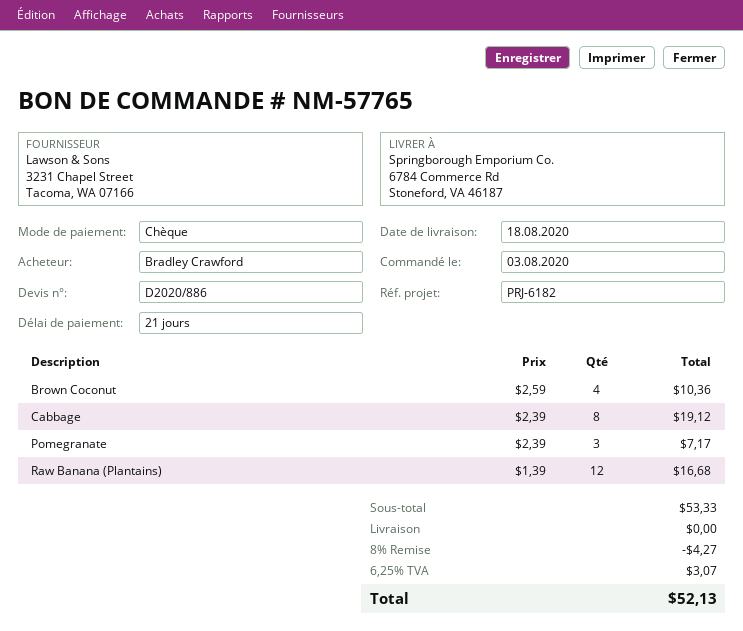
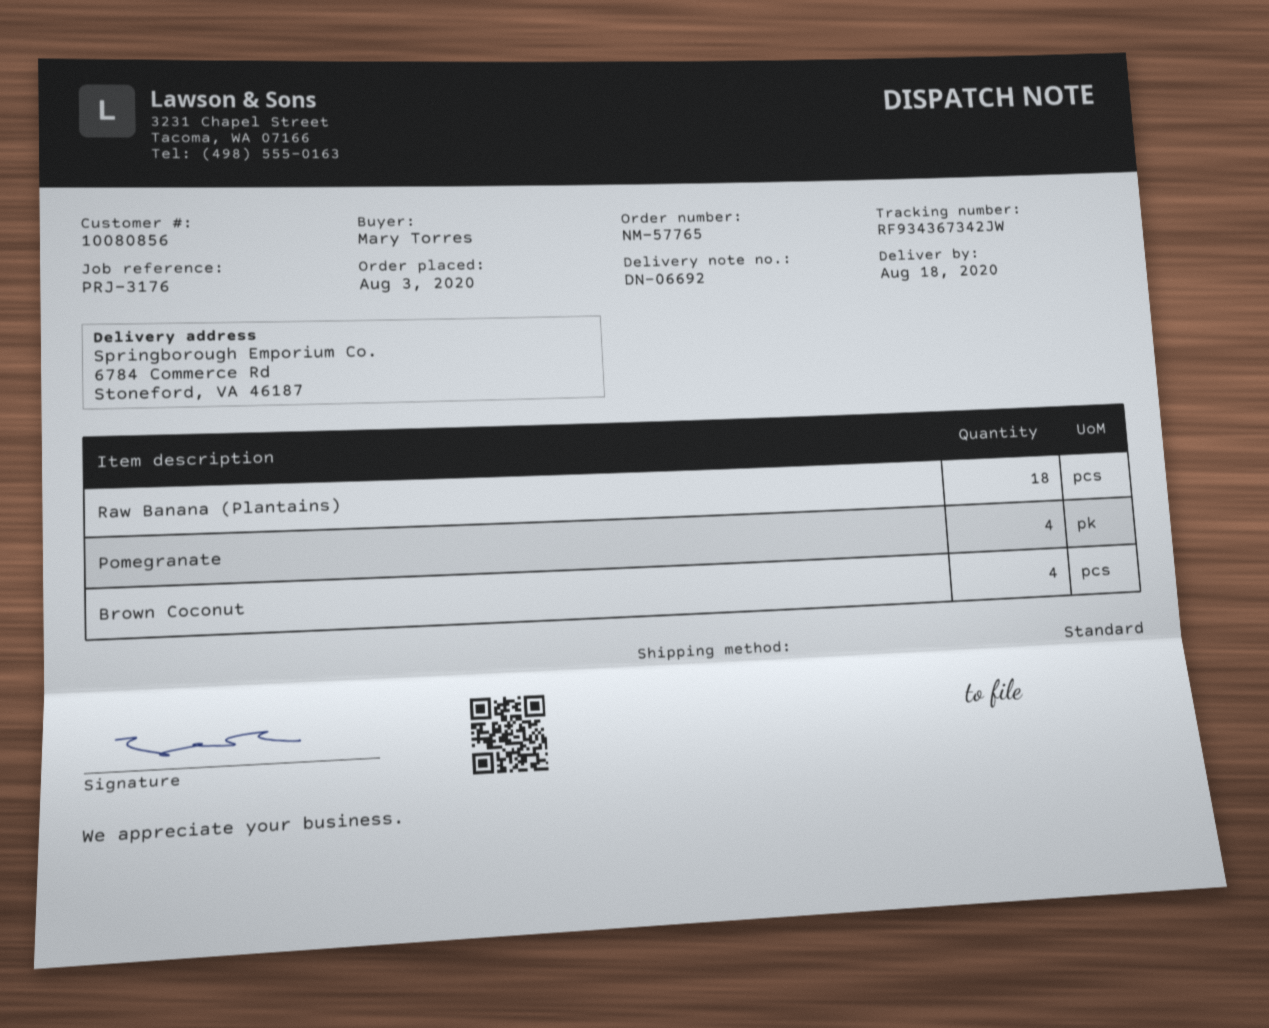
reference: PRJ-6182 -> PRJ-3176
ordered by: Bradley Crawford -> Mary Torres
Cabbage: 8 -> none
Pomegranate: 3 -> 4
Raw Banana (Plantains): 12 -> 18

